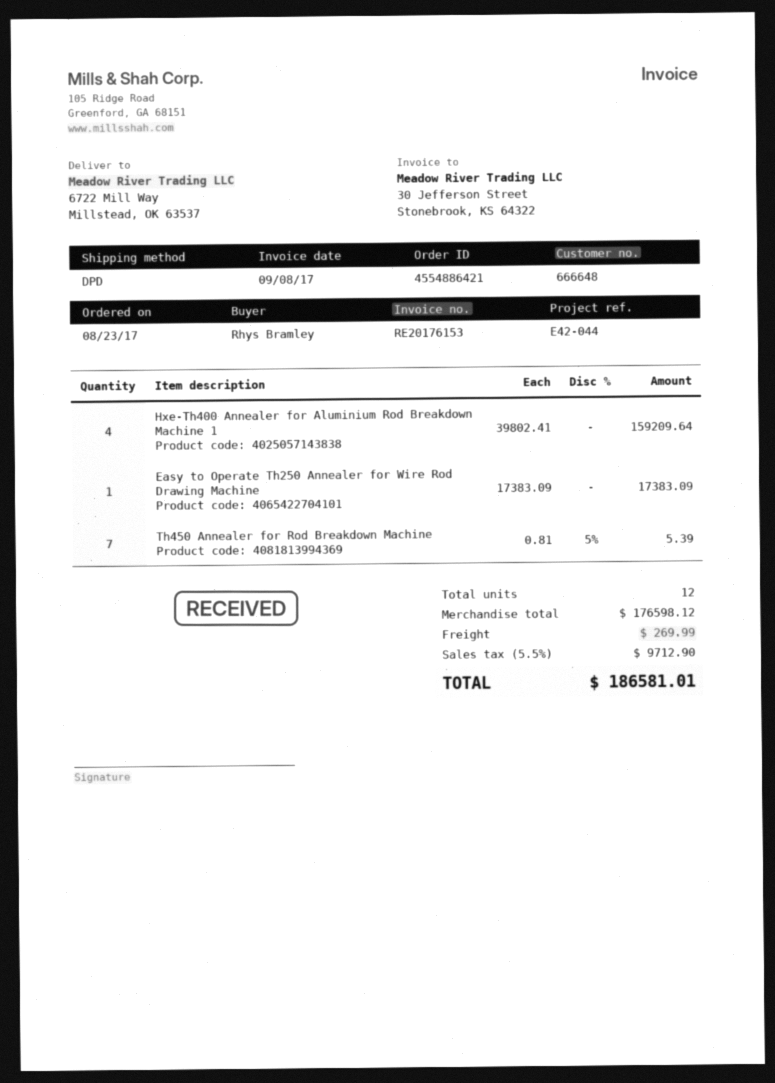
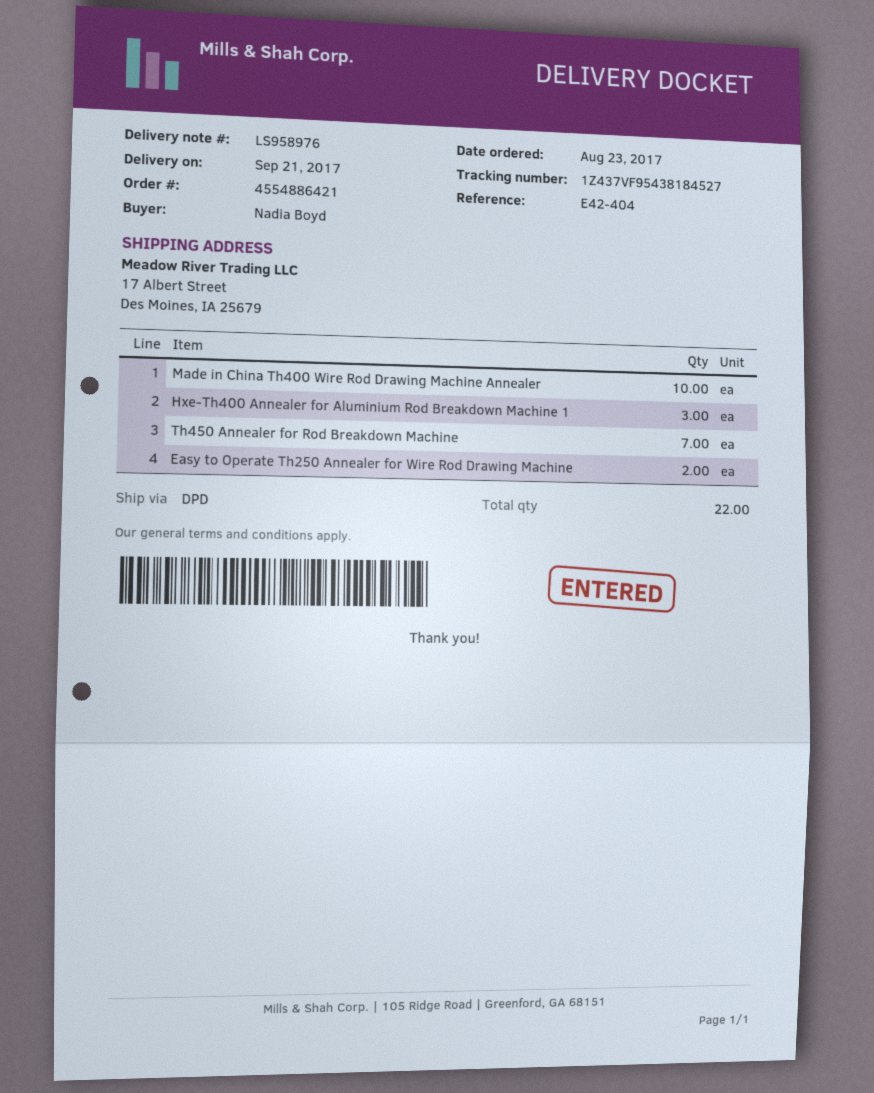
reference: E42-044 -> E42-404
ordered by: Rhys Bramley -> Nadia Boyd
ship to: 6722 Mill Way, Millstead, OK 63537 -> 17 Albert Street, Des Moines, IA 25679
Hxe-Th400 Annealer for Aluminium Rod Breakdown Machine 1: 4 -> 3
Easy to Operate Th250 Annealer for Wire Rod Drawing Machine: 1 -> 2
Made in China Th400 Wire Rod Drawing Machine Annealer: none -> 10
total quantity: 12 -> 22

